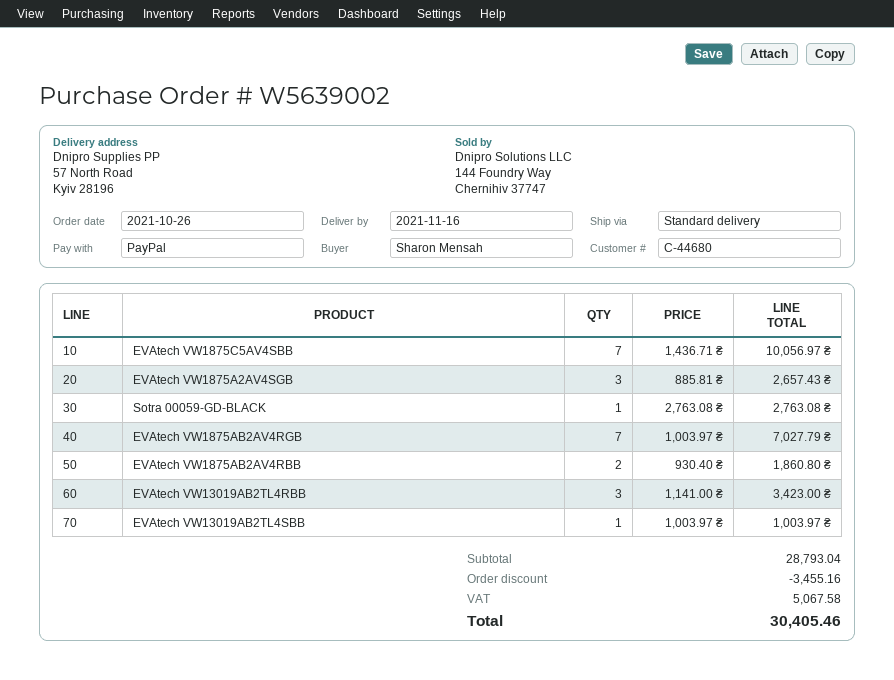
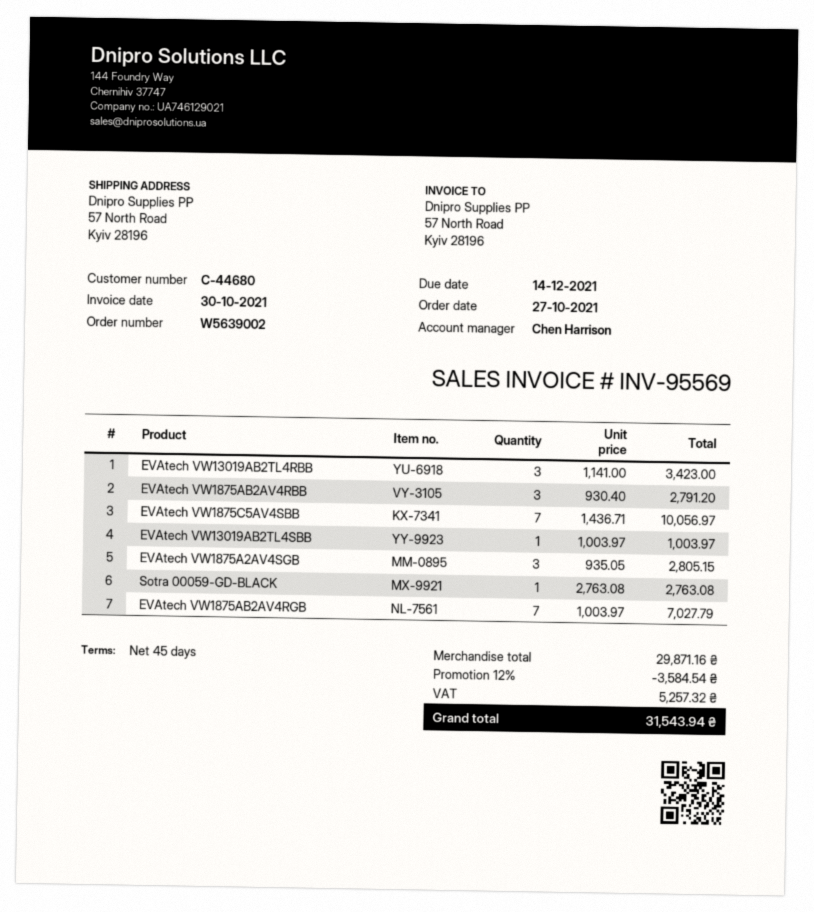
order date: 2021-10-26 -> 2021-10-27
EVAtech VW1875A2AV4SGB: 3 x 885.81 = 2657.43 -> 3 x 935.05 = 2805.15
EVAtech VW1875AB2AV4RBB: 2 x 930.40 = 1860.80 -> 3 x 930.40 = 2791.20
subtotal: 28793.04 -> 29871.16
discount: 3455.16 -> 3584.54
tax: 5067.58 -> 5257.32
total: 30405.46 -> 31543.94

